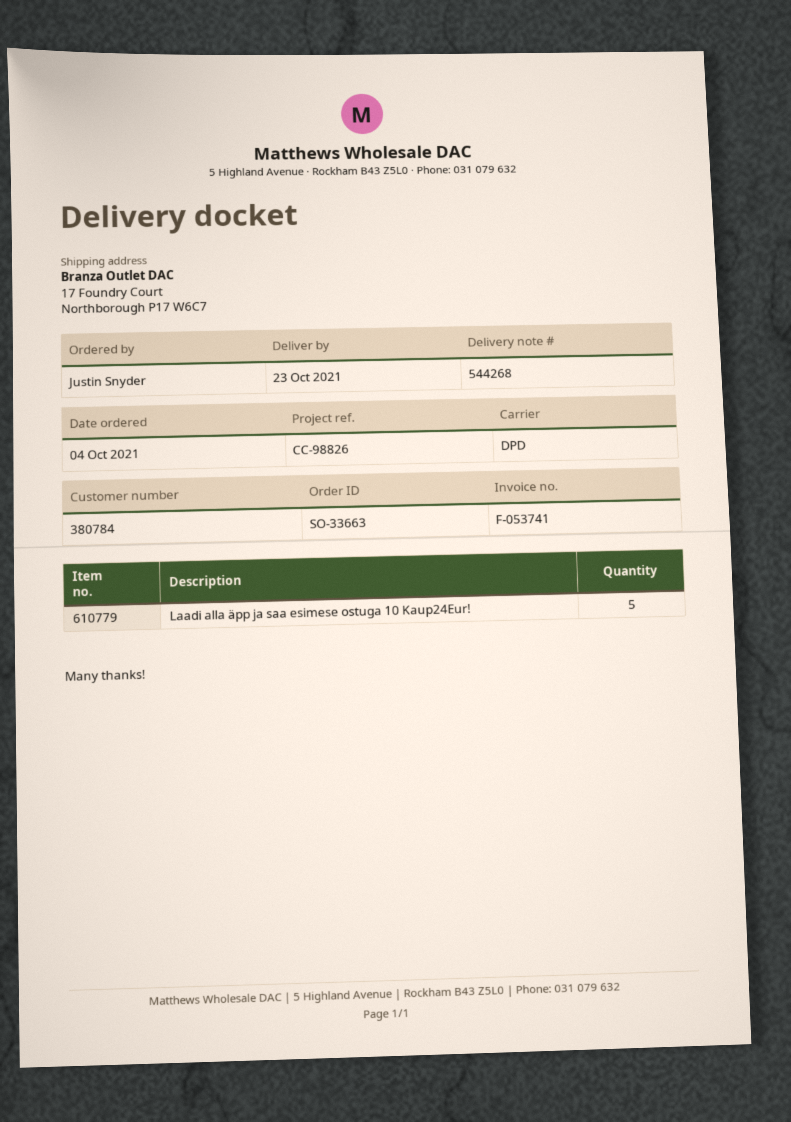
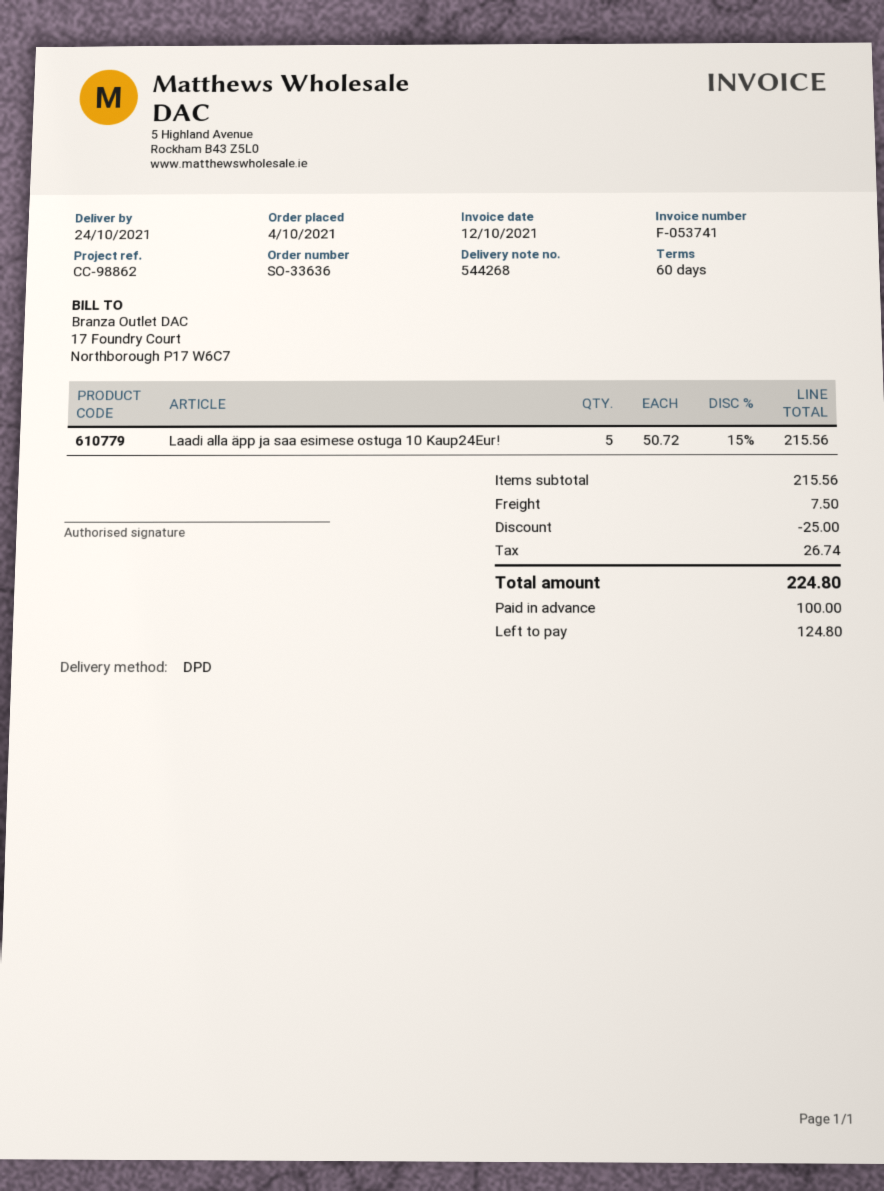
order number: SO-33663 -> SO-33636
delivery date: 2021-10-23 -> 2021-10-24
reference: CC-98826 -> CC-98862

